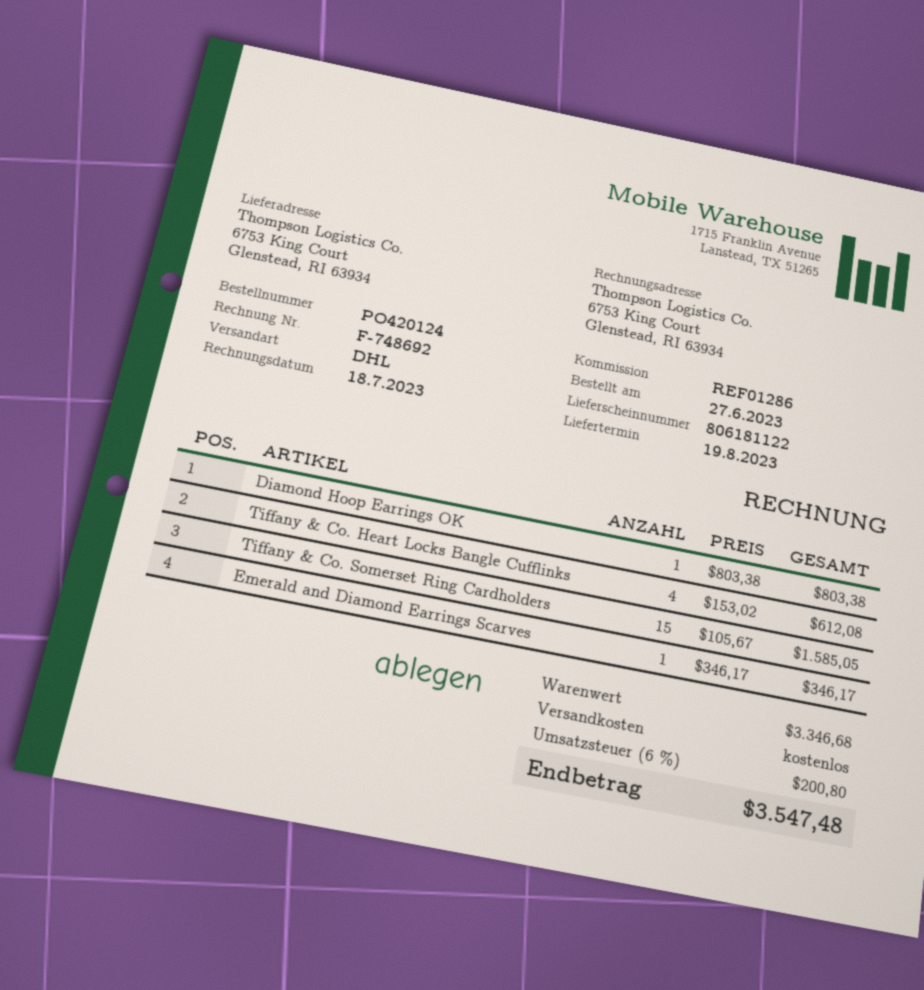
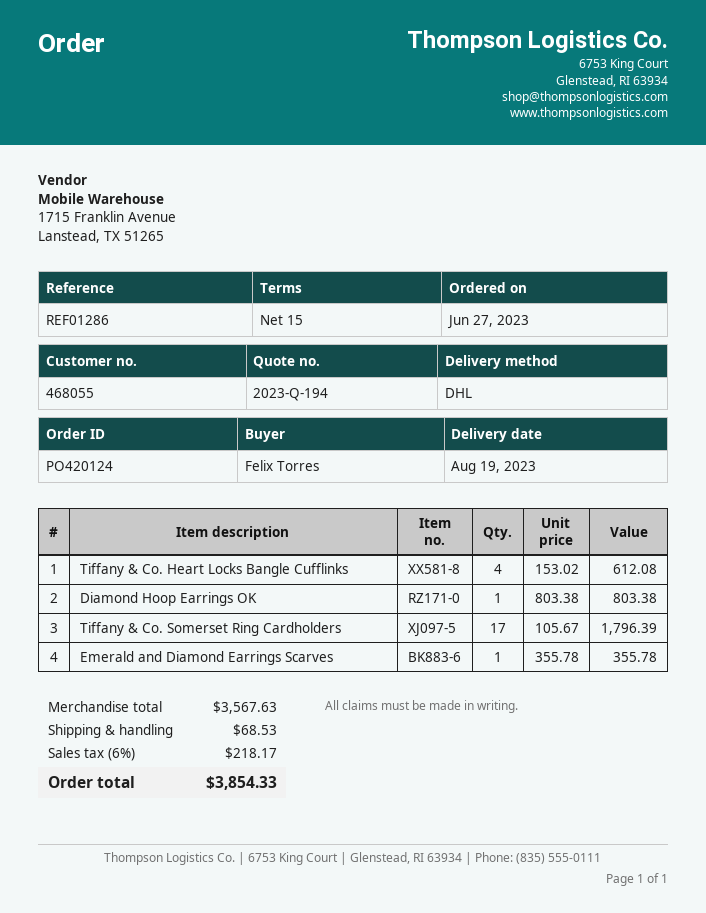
Tiffany & Co. Somerset Ring Cardholders: 15 x 105.67 = 1585.05 -> 17 x 105.67 = 1796.39
Emerald and Diamond Earrings Scarves: 1 x 346.17 = 346.17 -> 1 x 355.78 = 355.78
subtotal: 3346.68 -> 3567.63
shipping: 0.00 -> 68.53
tax: 6% = 200.80 -> 6% = 218.17
total: 3547.48 -> 3854.33

